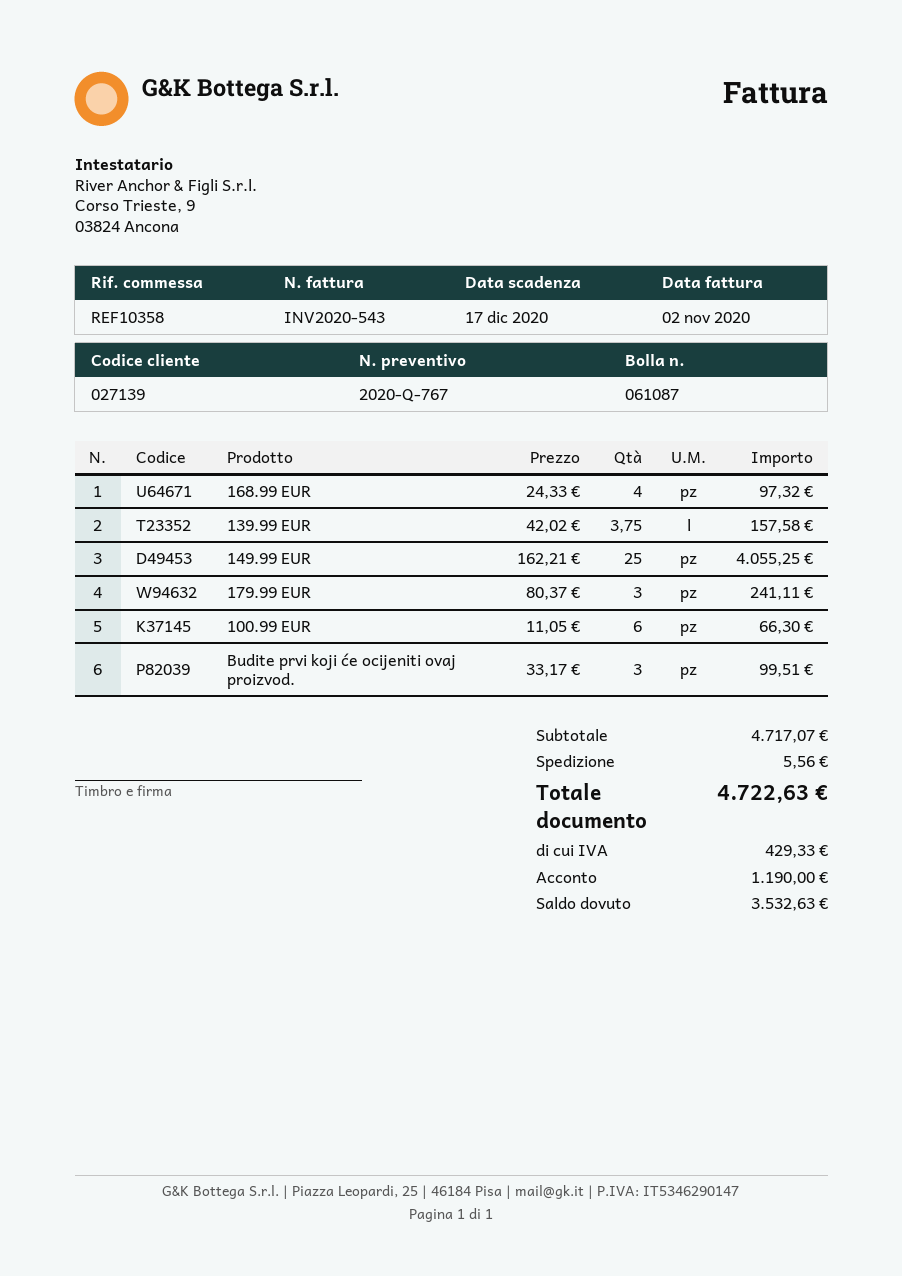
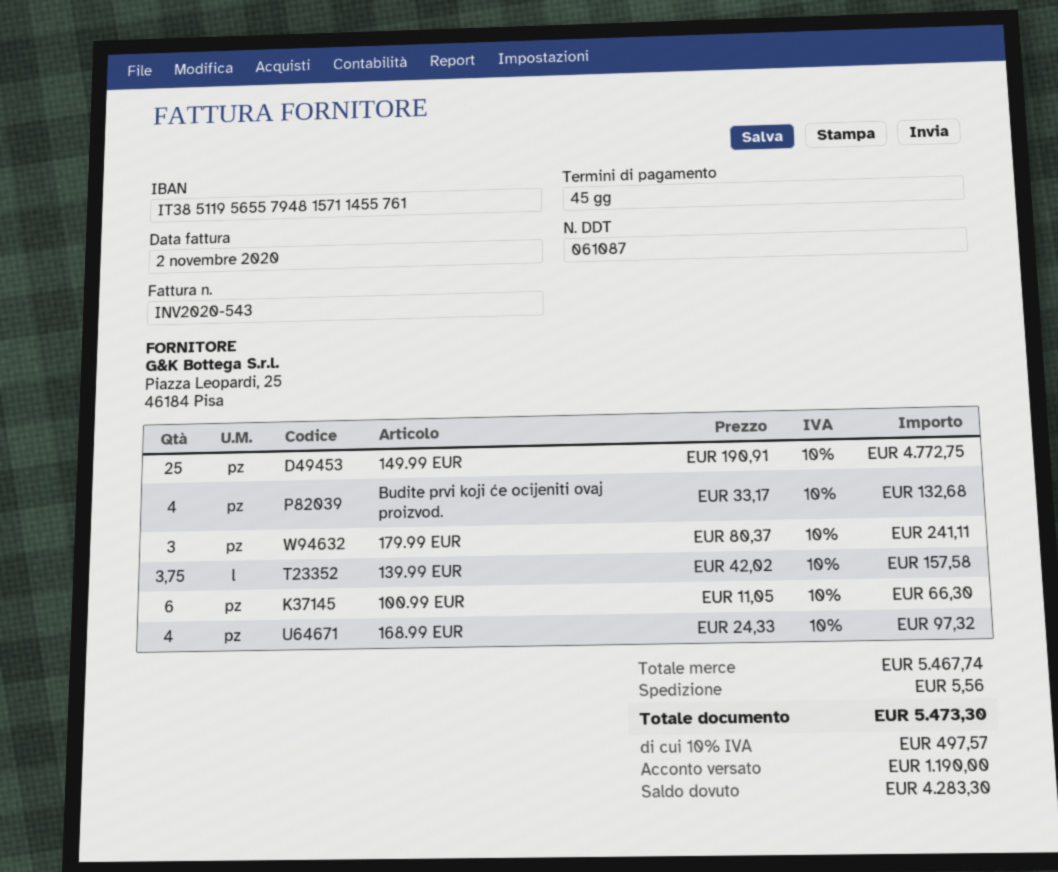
149.99 EUR: 25 x 162.21 = 4055.25 -> 25 x 190.91 = 4772.75
Budite prvi koji će ocijeniti ovaj proizvod.: 3 x 33.17 = 99.51 -> 4 x 33.17 = 132.68
subtotal: 4717.07 -> 5467.74
tax: 429.33 -> 497.57
total: 4722.63 -> 5473.30
balance: 3532.63 -> 4283.30

